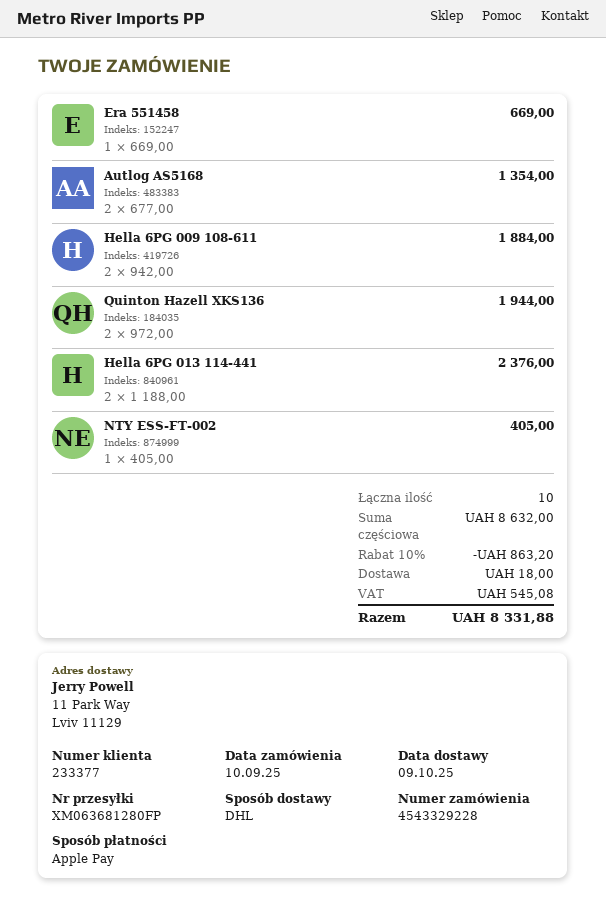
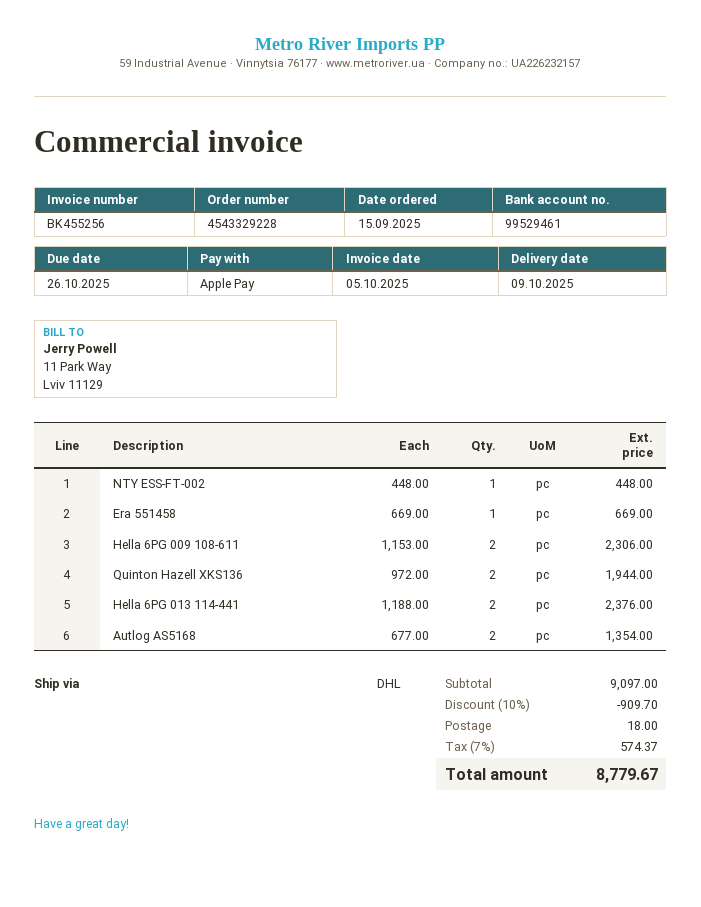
order date: 2025-09-10 -> 2025-09-15
Hella 6PG 009 108-611: 2 x 942.00 = 1884.00 -> 2 x 1153.00 = 2306.00
NTY ESS-FT-002: 1 x 405.00 = 405.00 -> 1 x 448.00 = 448.00
subtotal: 8632.00 -> 9097.00
discount: 10% = 863.20 -> 10% = 909.70
tax: 545.08 -> 574.37
total: 8331.88 -> 8779.67

